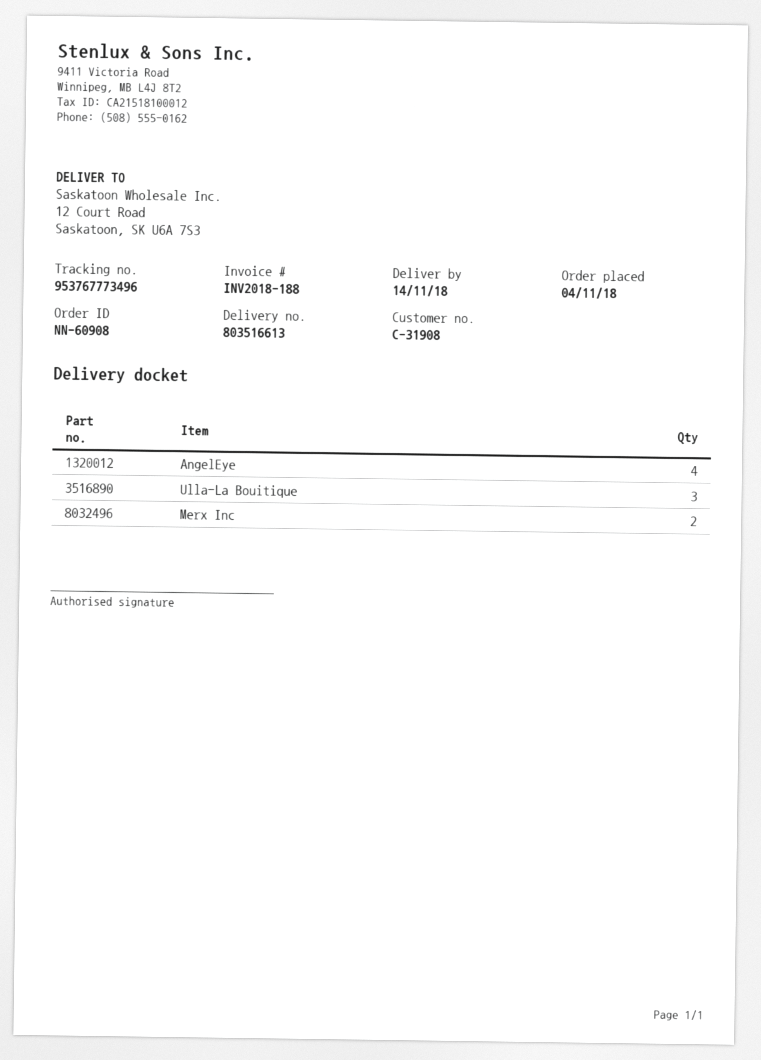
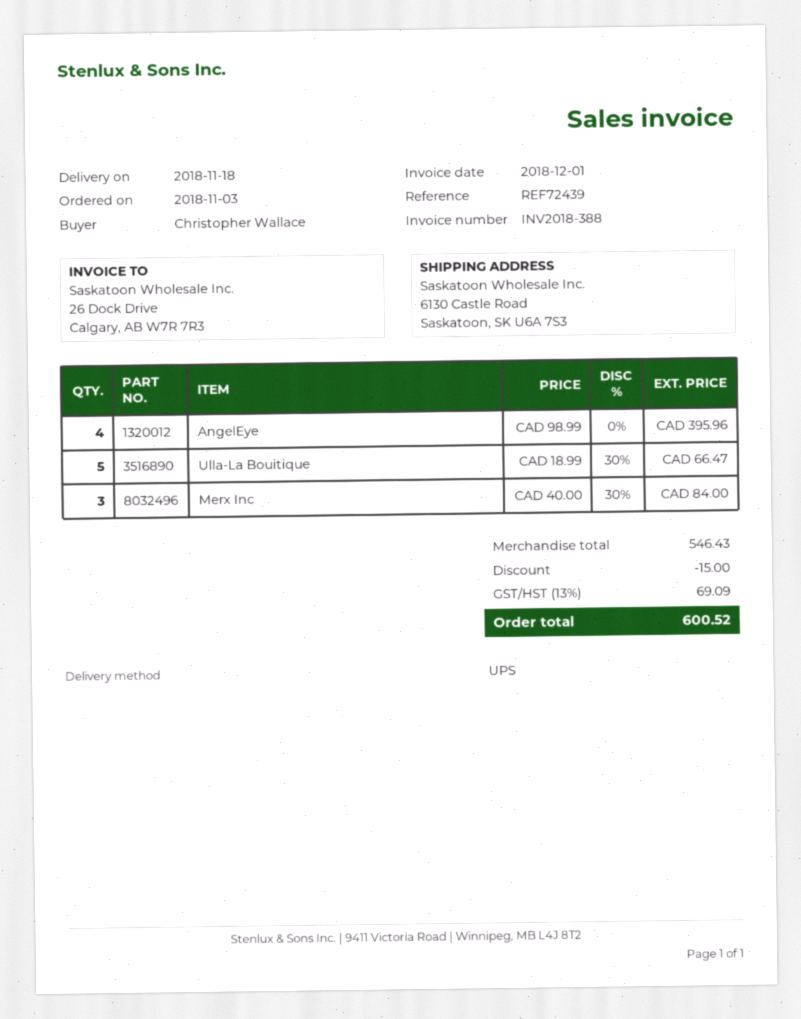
order date: 2018-11-04 -> 2018-11-03
delivery date: 2018-11-14 -> 2018-11-18
invoice number: INV2018-188 -> INV2018-388
ship to: 12 Court Road, Saskatoon, SK U6A 7S3 -> 6130 Castle Road, Saskatoon, SK U6A 7S3
Ulla-La Bouitique: 3 -> 5
Merx Inc: 2 -> 3

